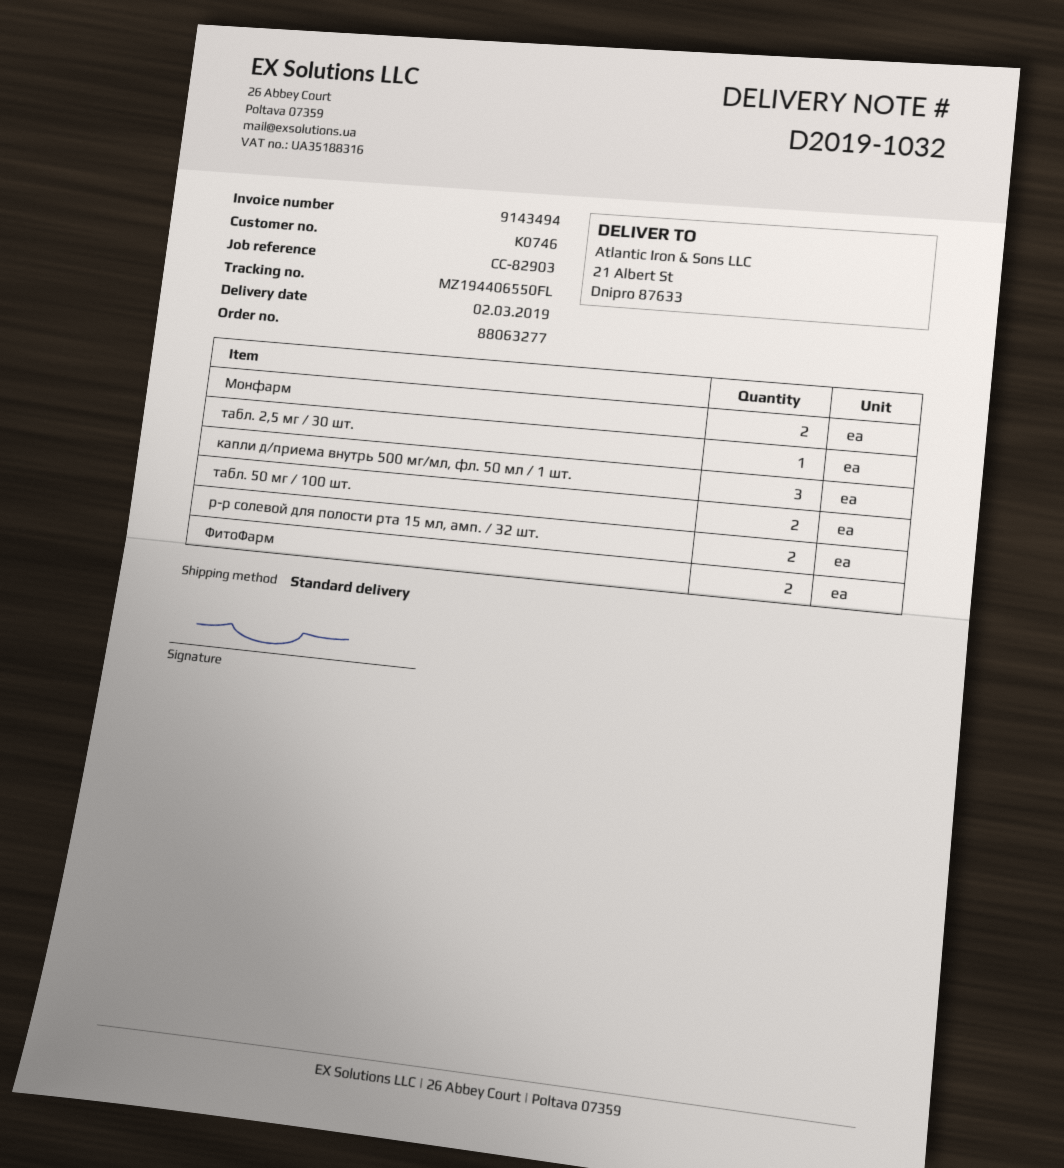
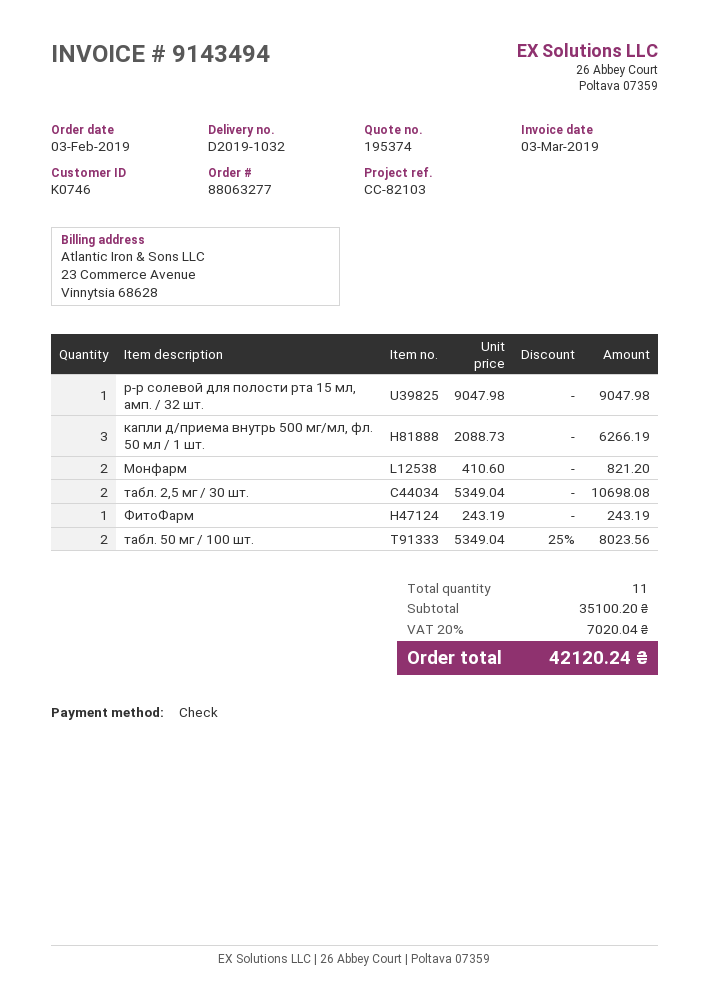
reference: CC-82903 -> CC-82103
табл. 2,5 мг / 30 шт.: 1 -> 2
р-р солевой для полости рта 15 мл, амп. / 32 шт.: 2 -> 1
ФитоФарм: 2 -> 1

